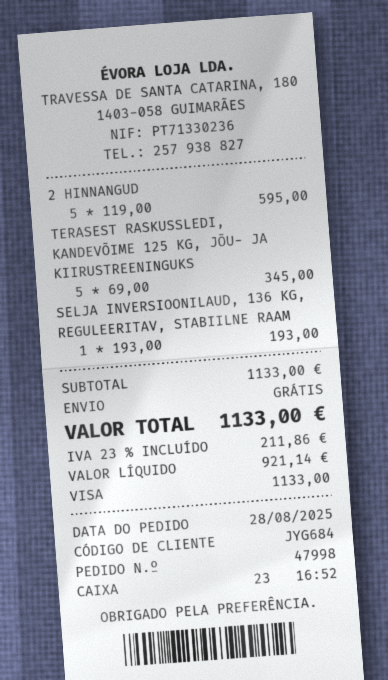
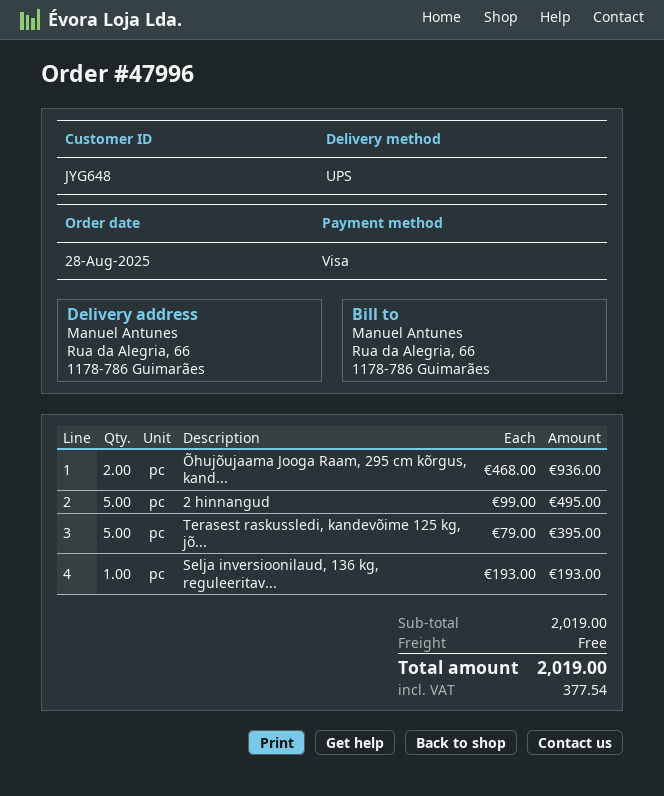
order number: 47998 -> 47996
customer number: JYG684 -> JYG648
2 HINNANGUD: 5 x 119.00 = 595.00 -> 5 x 99.00 = 495.00
TERASEST RASKUSSLEDI, KANDEVÕIME 125 KG, JÕU- JA KIIRUSTREENINGUKS: 5 x 69.00 = 345.00 -> 5 x 79.00 = 395.00
Õhujõujaama Jooga Raam, 295 cm kõrgus, kand...: none -> 2 x 468.00 = 936.00
subtotal: 1133.00 -> 2019.00
tax: 211.86 -> 377.54
total: 1133.00 -> 2019.00

